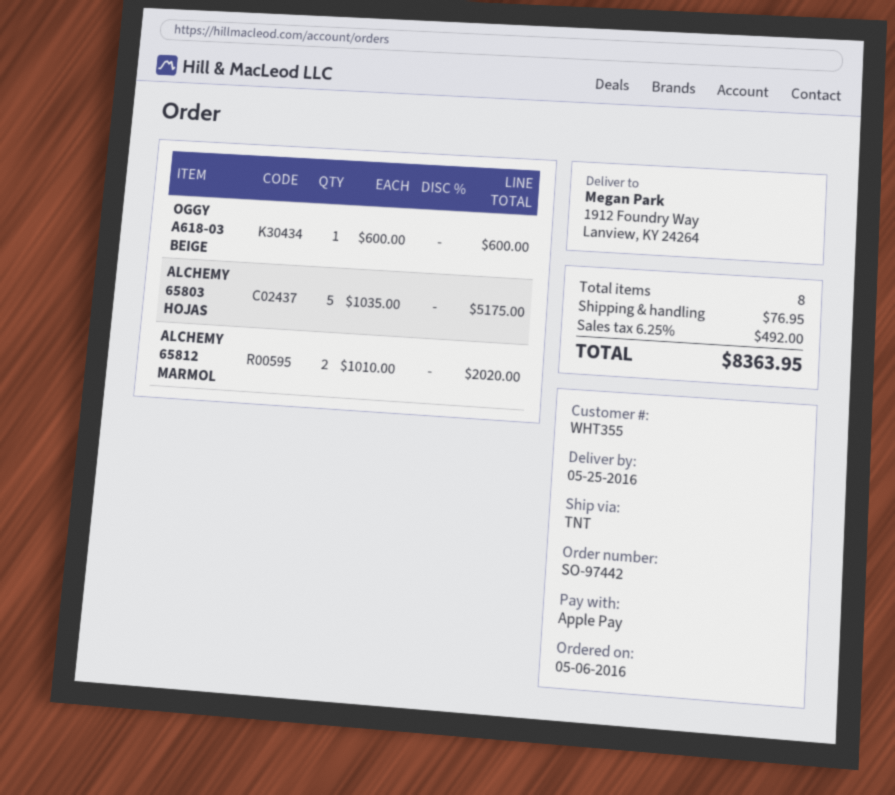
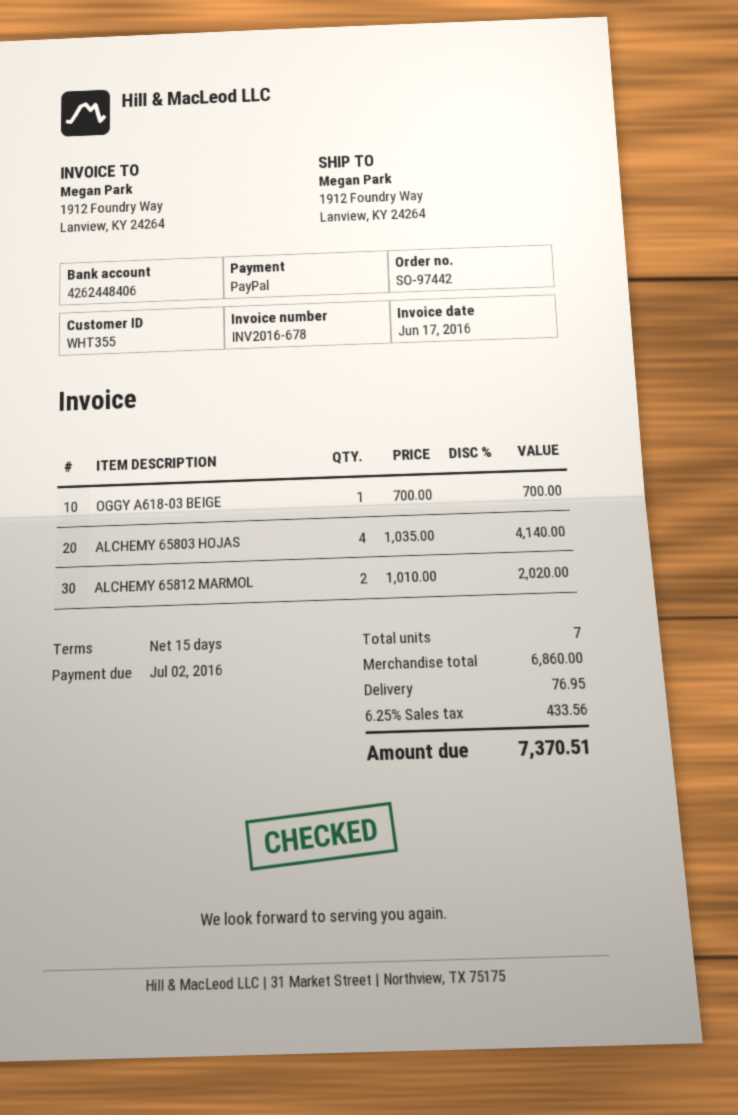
payment method: Apple Pay -> PayPal
OGGY A618-03 BEIGE: 1 x 600.00 = 600.00 -> 1 x 700.00 = 700.00
ALCHEMY 65803 HOJAS: 5 x 1035.00 = 5175.00 -> 4 x 1035.00 = 4140.00
total quantity: 8 -> 7
tax: 6.25% = 492.00 -> 6.25% = 433.56
total: 8363.95 -> 7370.51

